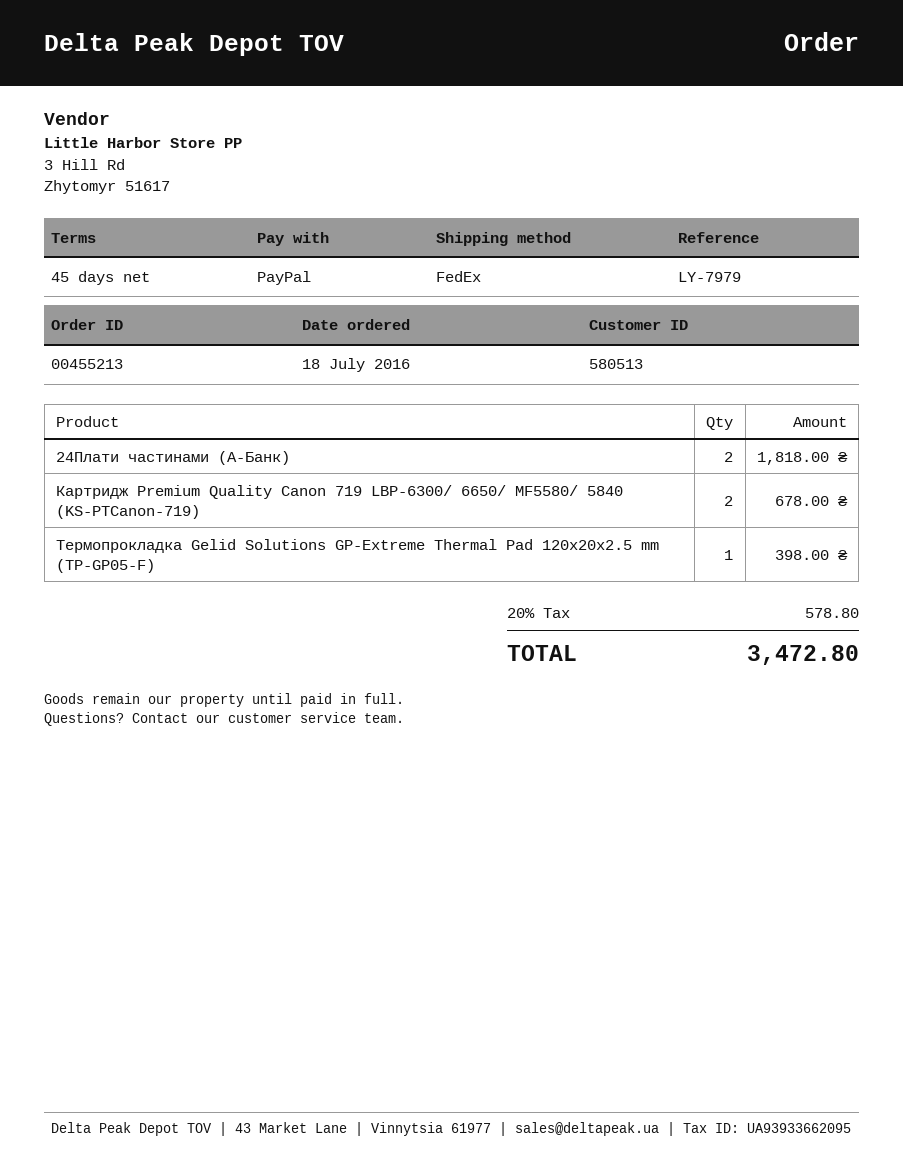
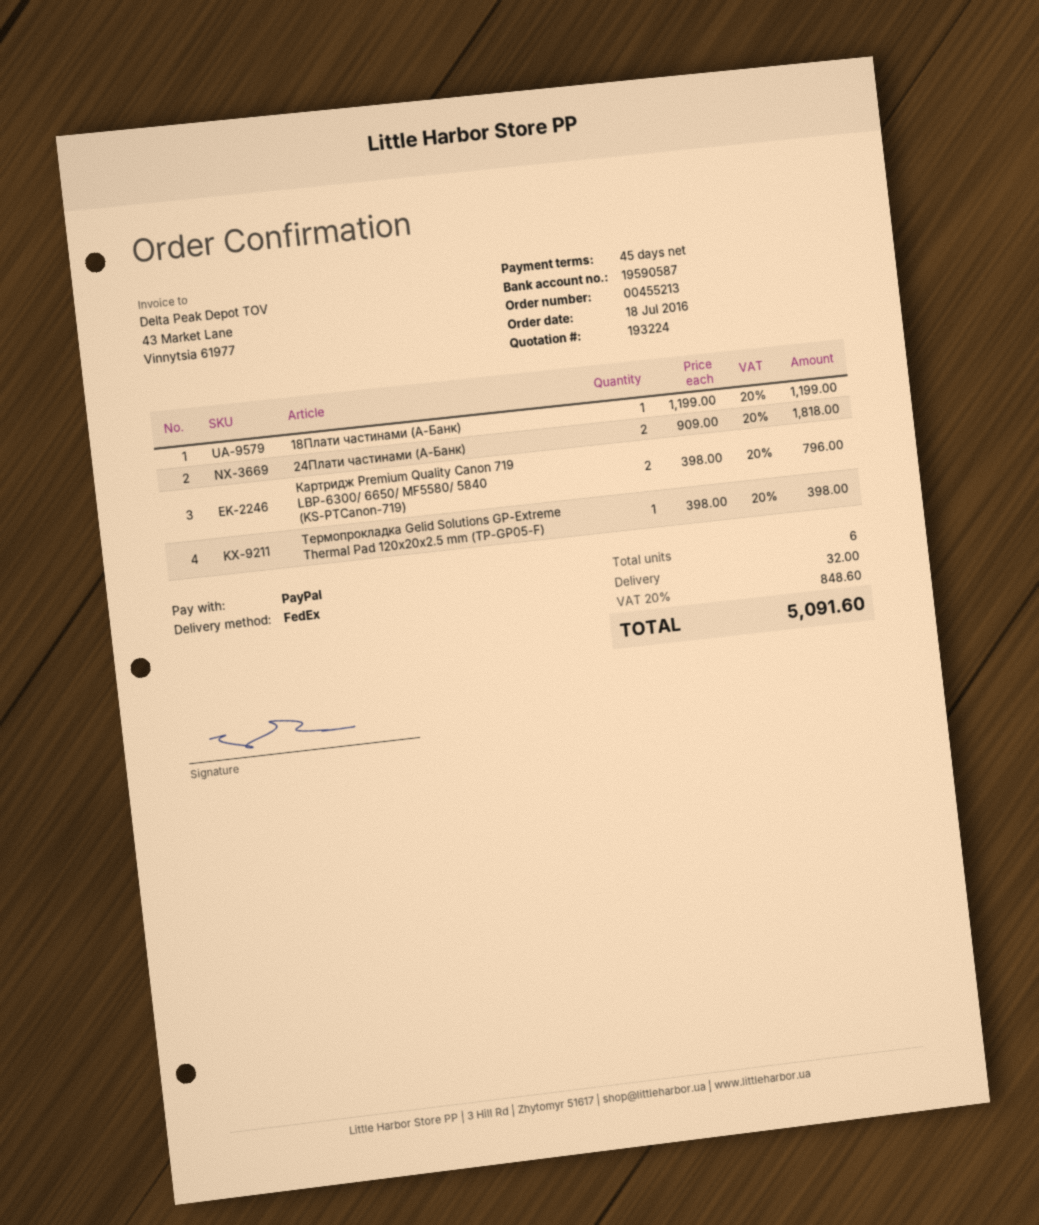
Картридж Premium Quality Canon 719 LBP-6300/ 6650/ MF5580/ 5840 (KS-PTCanon-719): 2 for 678.00 -> 2 for 796.00
18Плати частинами (А-Банк): none -> 1 for 1199.00
shipping: none -> 32.00
tax: 20% = 578.80 -> 20% = 848.60
total: 3472.80 -> 5091.60

